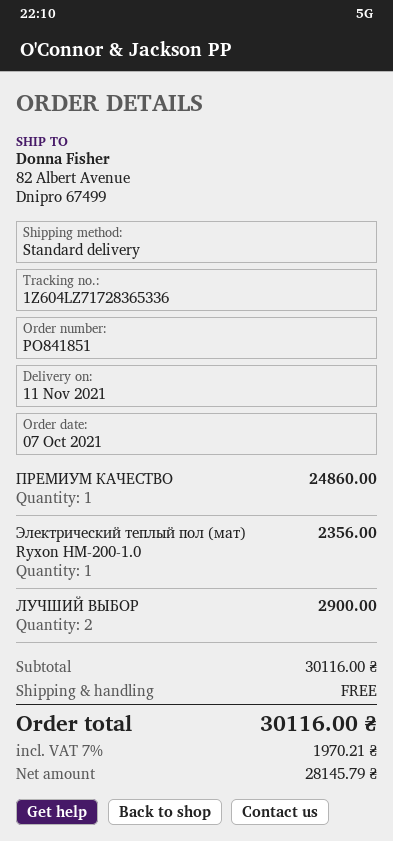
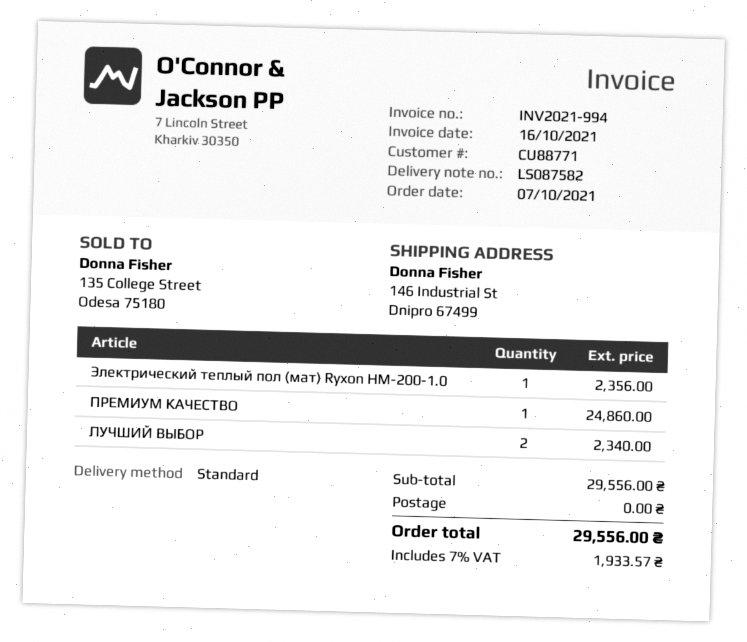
ship to: 82 Albert Avenue, Dnipro 67499 -> 146 Industrial St, Dnipro 67499
ЛУЧШИЙ ВЫБОР: 2 for 2900.00 -> 2 for 2340.00
subtotal: 30116.00 -> 29556.00
tax: 7% = 1970.21 -> 7% = 1933.57
total: 30116.00 -> 29556.00

